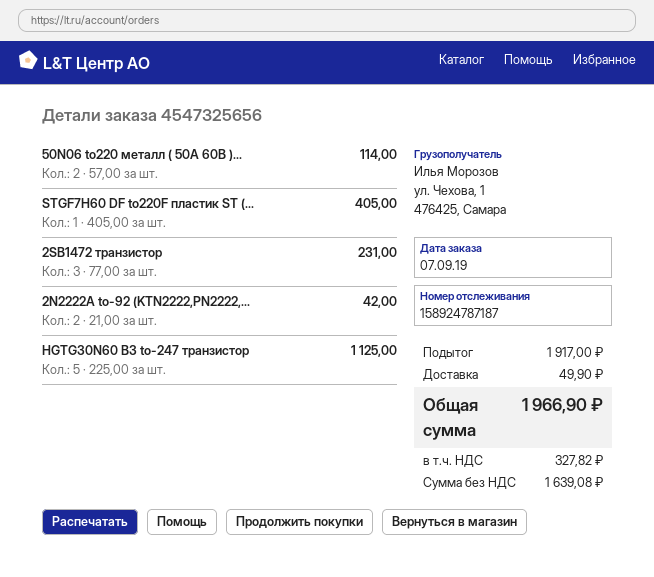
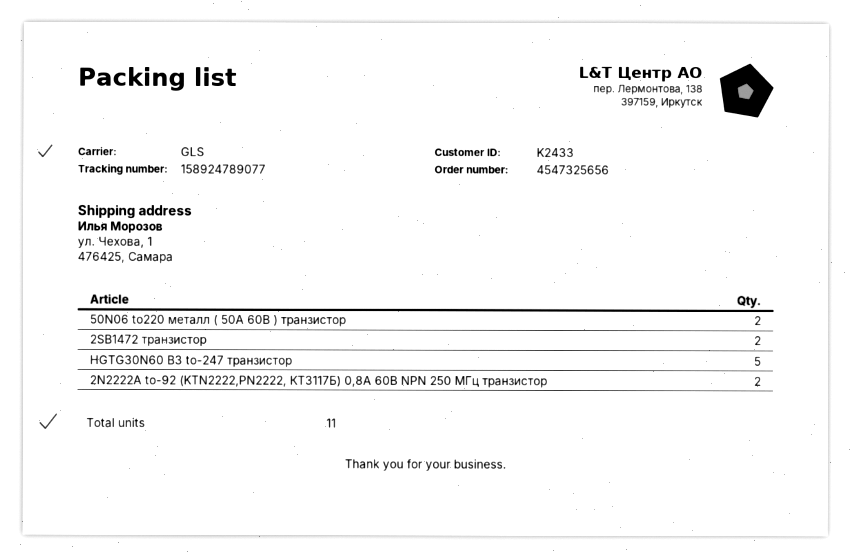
tracking number: 158924787187 -> 158924789077
STGF7H60 DF to220F пластик ST (...: 1 -> none
2SB1472 транзистор: 3 -> 2

